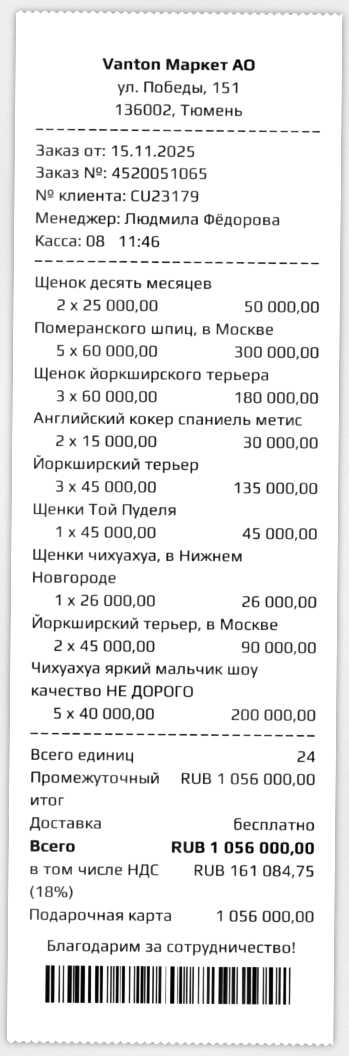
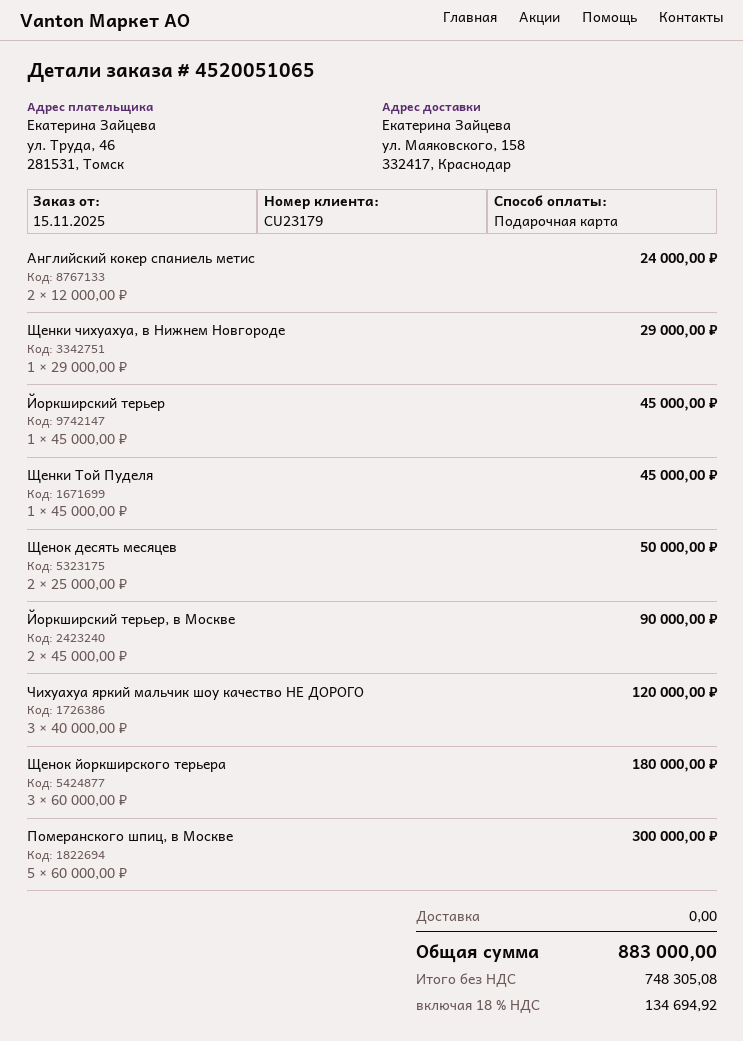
Английский кокер спаниель метис: 2 x 15000.00 = 30000.00 -> 2 x 12000.00 = 24000.00
Йоркширский терьер: 3 x 45000.00 = 135000.00 -> 1 x 45000.00 = 45000.00
Щенки чихуахуа, в Нижнем Новгороде: 1 x 26000.00 = 26000.00 -> 1 x 29000.00 = 29000.00
Чихуахуа яркий мальчик шоу качество НЕ ДОРОГО: 5 x 40000.00 = 200000.00 -> 3 x 40000.00 = 120000.00
tax: 18% = 161084.75 -> 18% = 134694.92
total: 1056000.00 -> 883000.00

